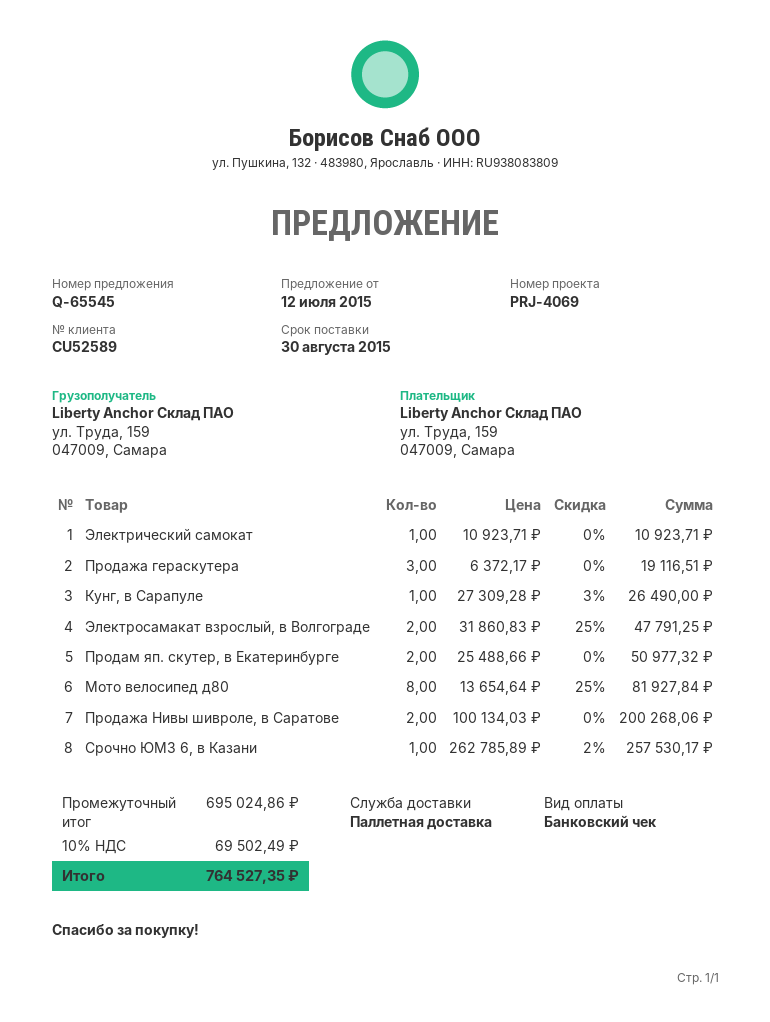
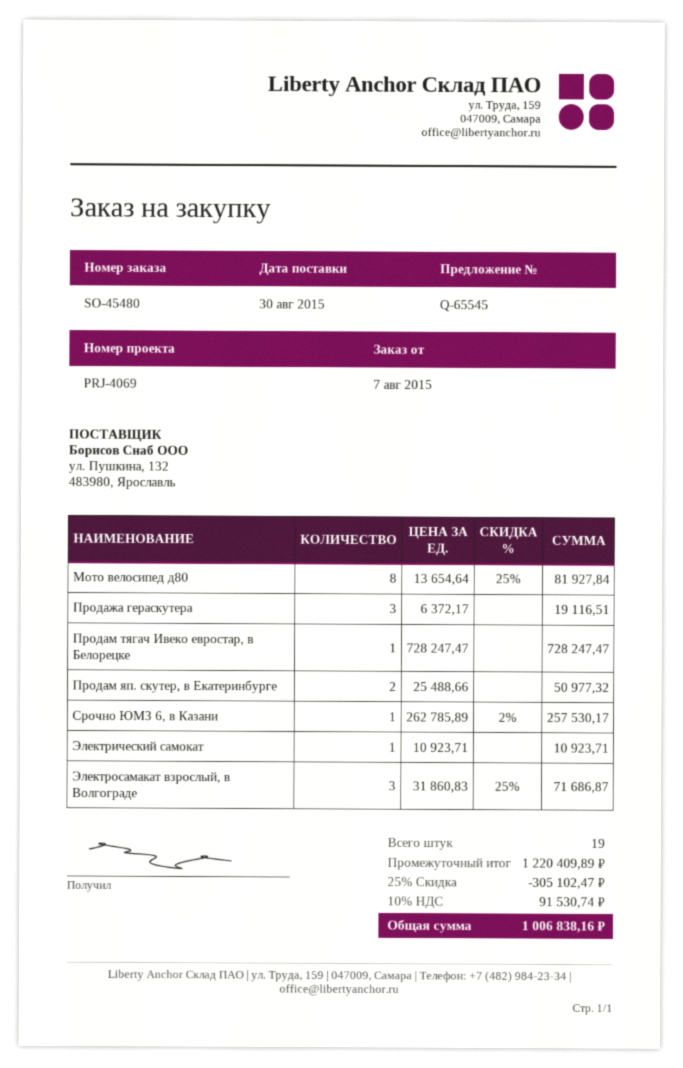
Кунг, в Сарапуле: 1 x 27309.28 - 3% = 26490.00 -> none
Электросамакат взрослый, в Волгограде: 2 x 31860.83 - 25% = 47791.25 -> 3 x 31860.83 - 25% = 71686.87
Продажа Нивы шивроле, в Саратове: 2 x 100134.03 = 200268.06 -> none
Продам тягач Ивеко евростар, в Белорецке: none -> 1 x 728247.47 = 728247.47
subtotal: 695024.86 -> 1220409.89
discount: none -> 25% = 305102.47
tax: 10% = 69502.49 -> 10% = 91530.74
total: 764527.35 -> 1006838.16

